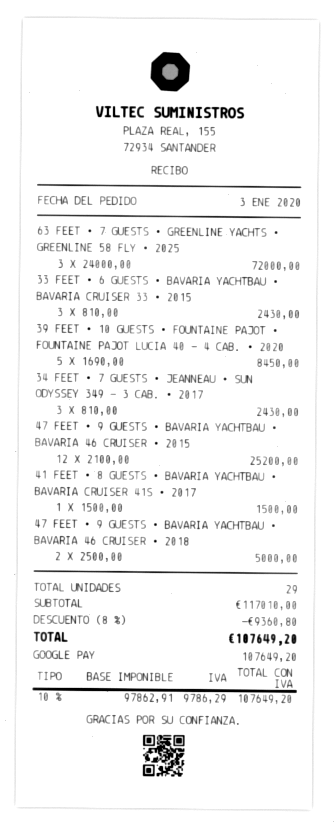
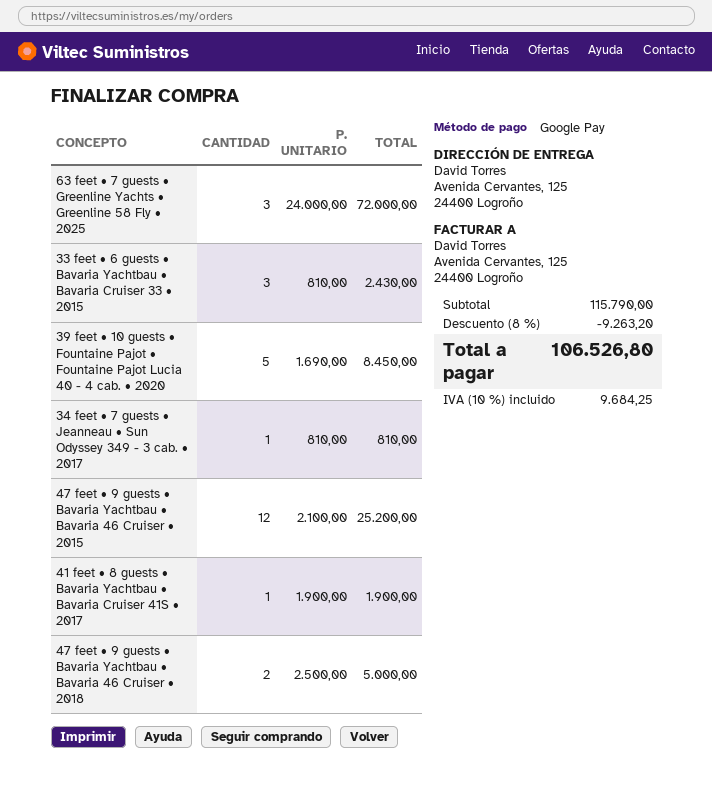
34 FEET • 7 GUESTS • JEANNEAU • SUN ODYSSEY 349 - 3 CAB. • 2017: 3 x 810.00 = 2430.00 -> 1 x 810.00 = 810.00
41 FEET • 8 GUESTS • BAVARIA YACHTBAU • BAVARIA CRUISER 41S • 2017: 1 x 1500.00 = 1500.00 -> 1 x 1900.00 = 1900.00
subtotal: 117010.00 -> 115790.00
discount: 8% = 9360.80 -> 8% = 9263.20
tax: 10% = 9786.29 -> 10% = 9684.25
total: 107649.20 -> 106526.80

